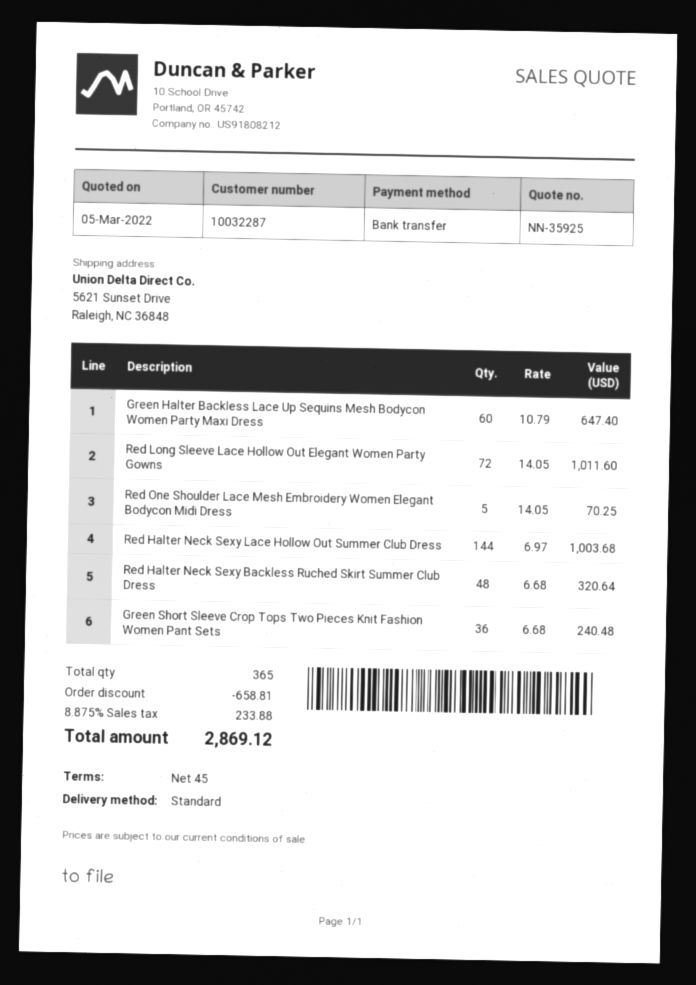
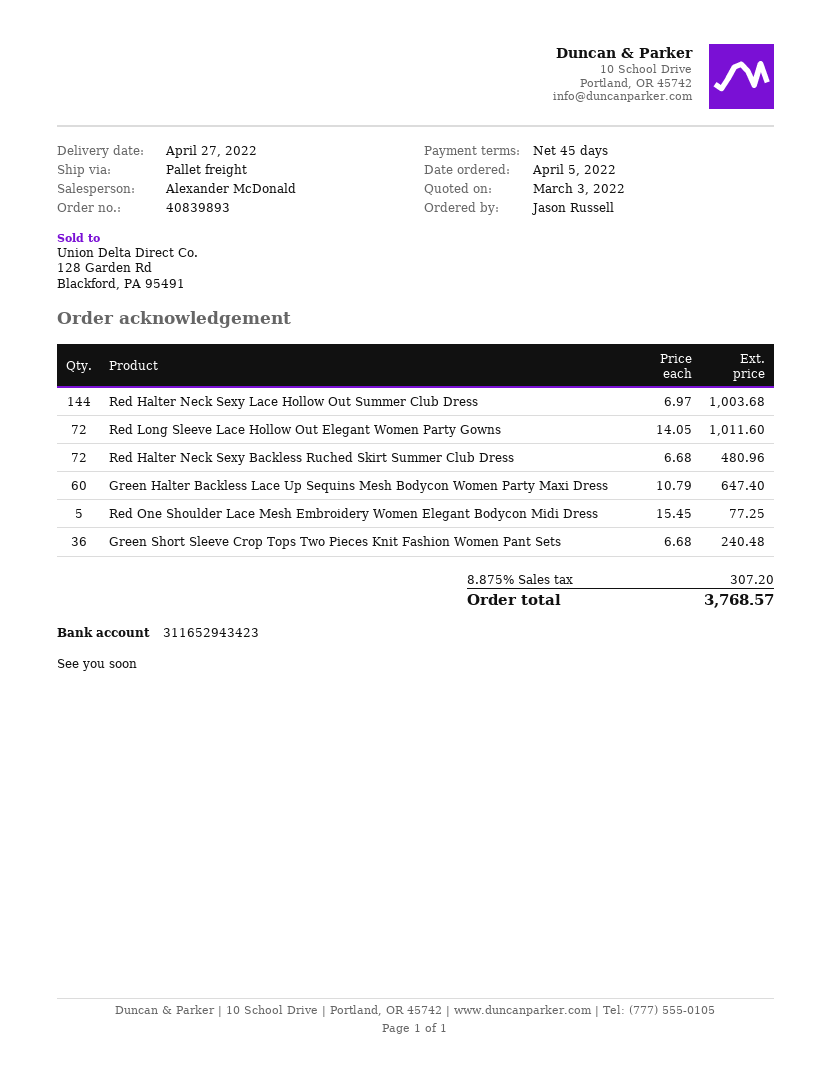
quote date: 2022-03-05 -> 2022-03-03
shipping method: standard -> pallet freight
Red One Shoulder Lace Mesh Embroidery Women Elegant Bodycon Midi Dress: 5 x 14.05 = 70.25 -> 5 x 15.45 = 77.25
Red Halter Neck Sexy Backless Ruched Skirt Summer Club Dress: 48 x 6.68 = 320.64 -> 72 x 6.68 = 480.96
discount: 658.81 -> none
tax: 8.875% = 233.88 -> 8.875% = 307.20
total: 2869.12 -> 3768.57

